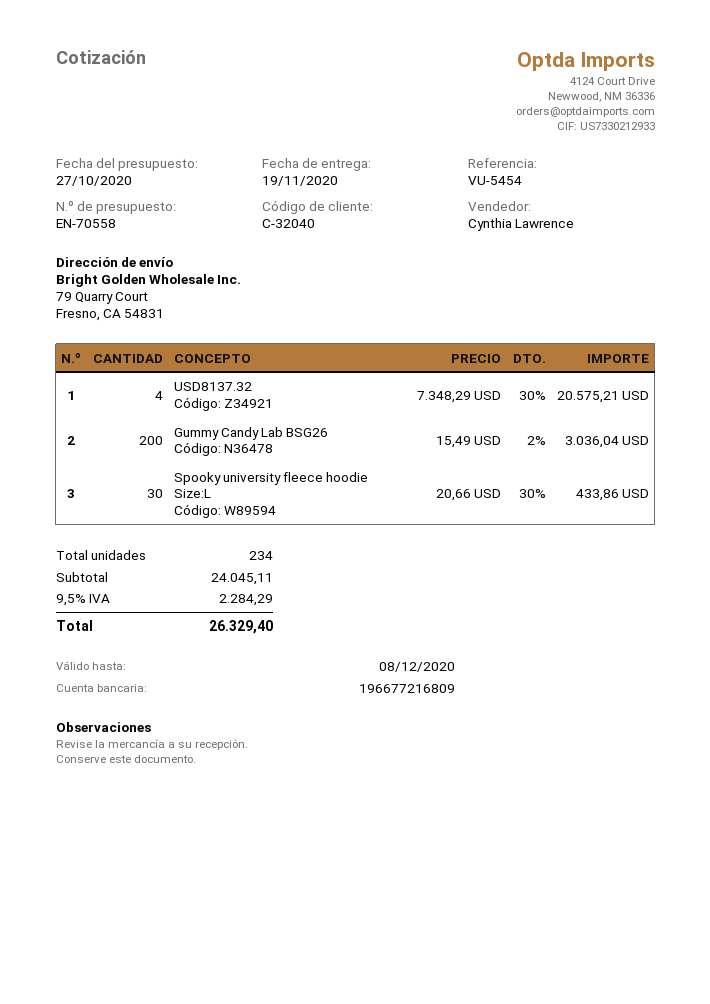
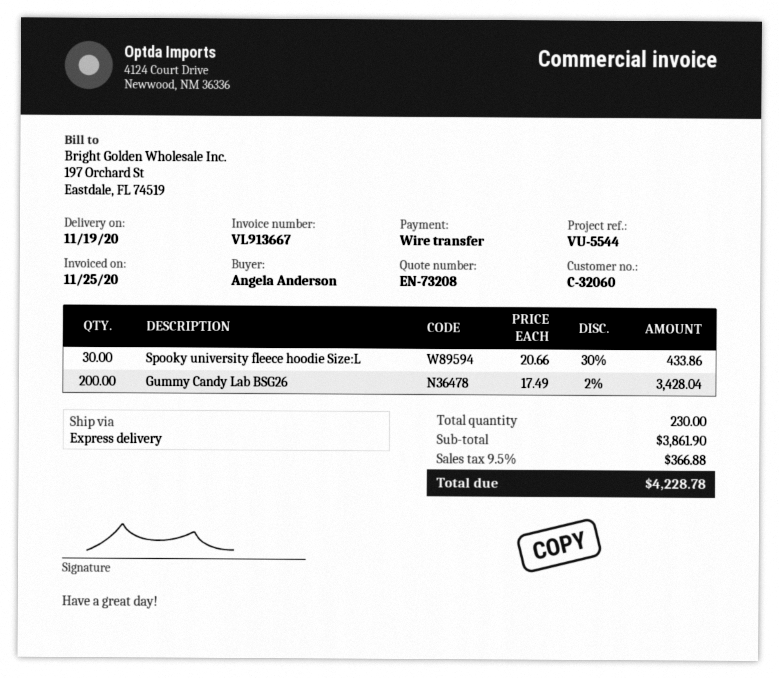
quote number: EN-70558 -> EN-73208
customer number: C-32040 -> C-32060
reference: VU-5454 -> VU-5544
USD8137.32: 4 x 7348.29 - 30% = 20575.21 -> none
Gummy Candy Lab BSG26: 200 x 15.49 - 2% = 3036.04 -> 200 x 17.49 - 2% = 3428.04
total quantity: 234 -> 230
subtotal: 24045.11 -> 3861.90
tax: 9.5% = 2284.29 -> 9.5% = 366.88
total: 26329.40 -> 4228.78

